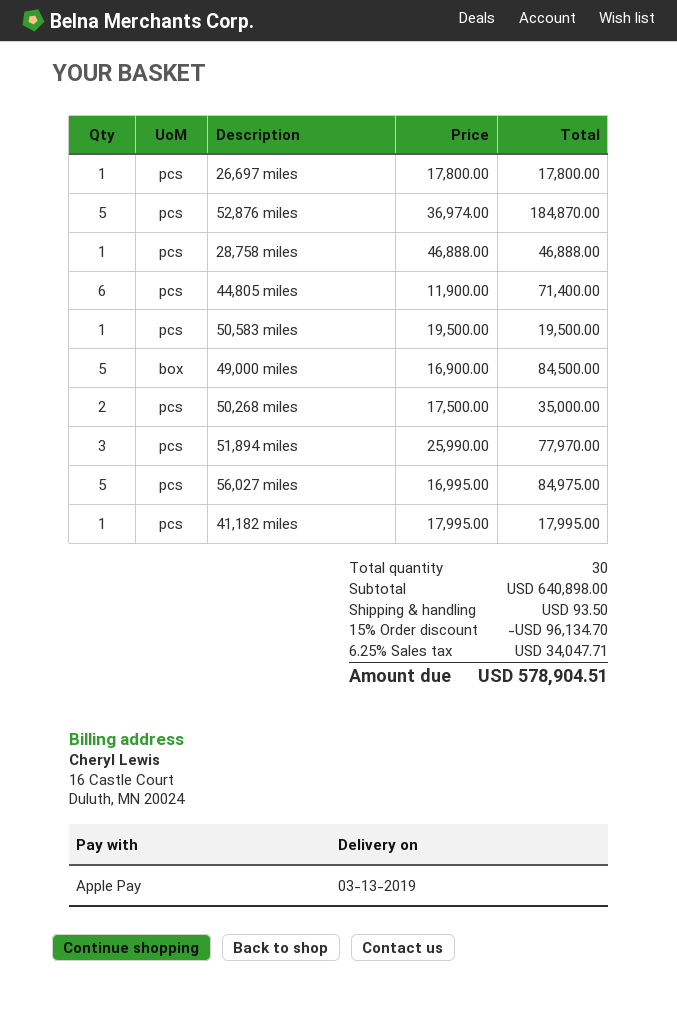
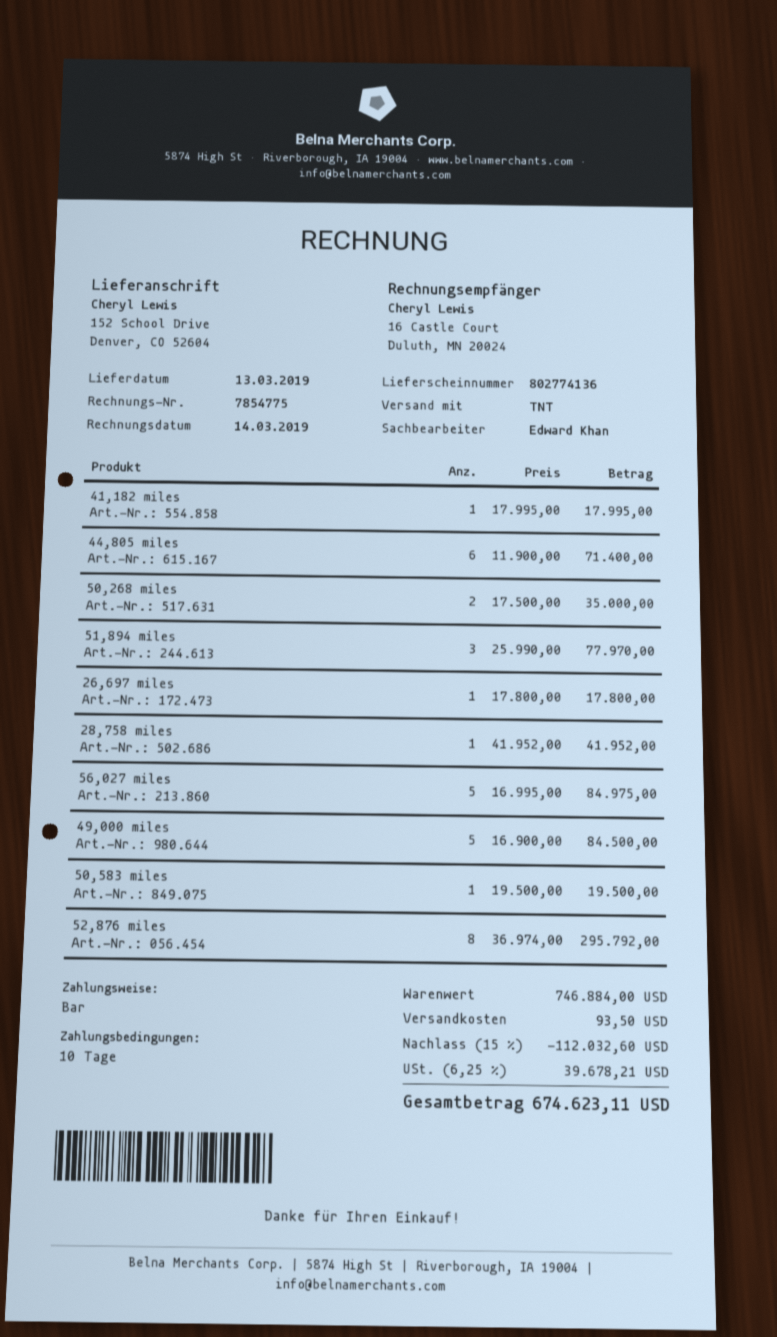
payment method: Apple Pay -> cash
52,876 miles: 5 x 36974.00 = 184870.00 -> 8 x 36974.00 = 295792.00
28,758 miles: 1 x 46888.00 = 46888.00 -> 1 x 41952.00 = 41952.00
subtotal: 640898.00 -> 746884.00
discount: 15% = 96134.70 -> 15% = 112032.60
tax: 6.25% = 34047.71 -> 6.25% = 39678.21
total: 578904.51 -> 674623.11

